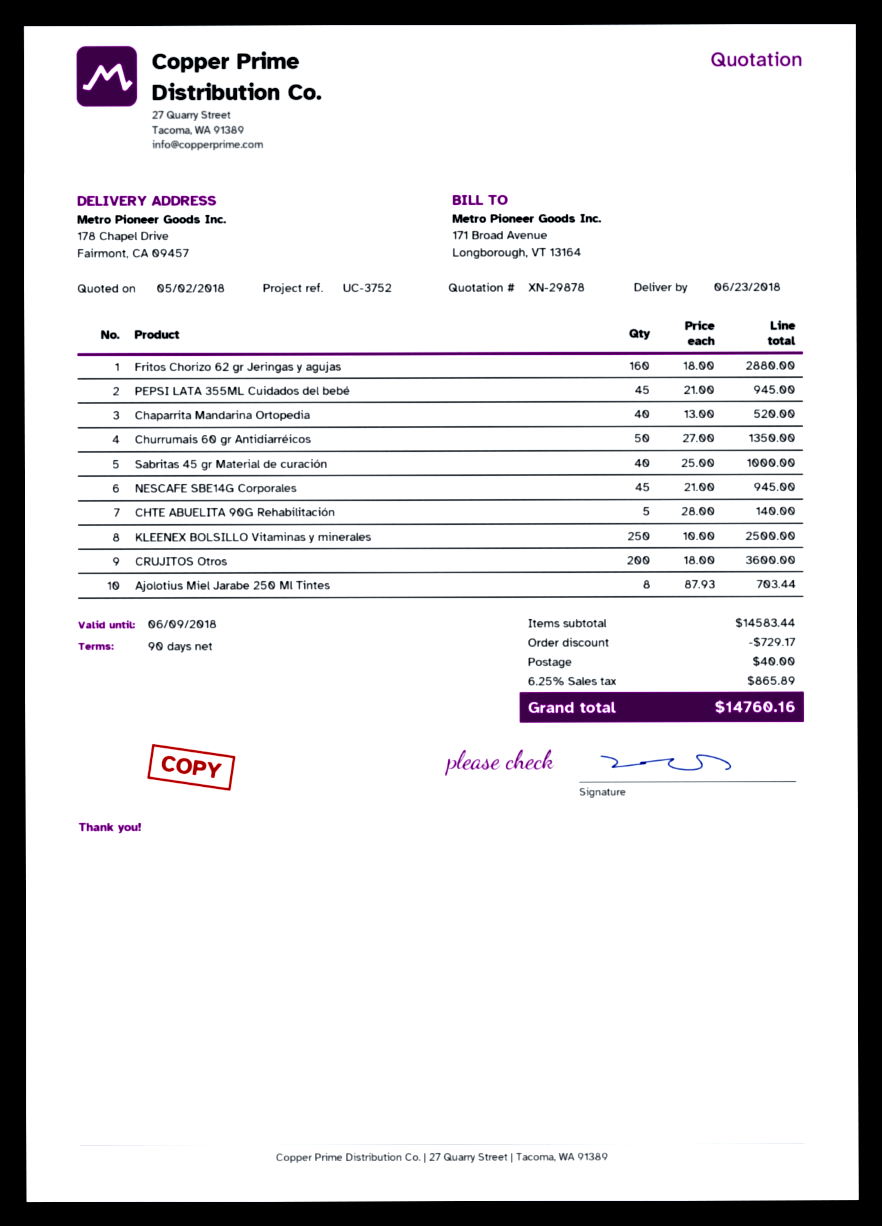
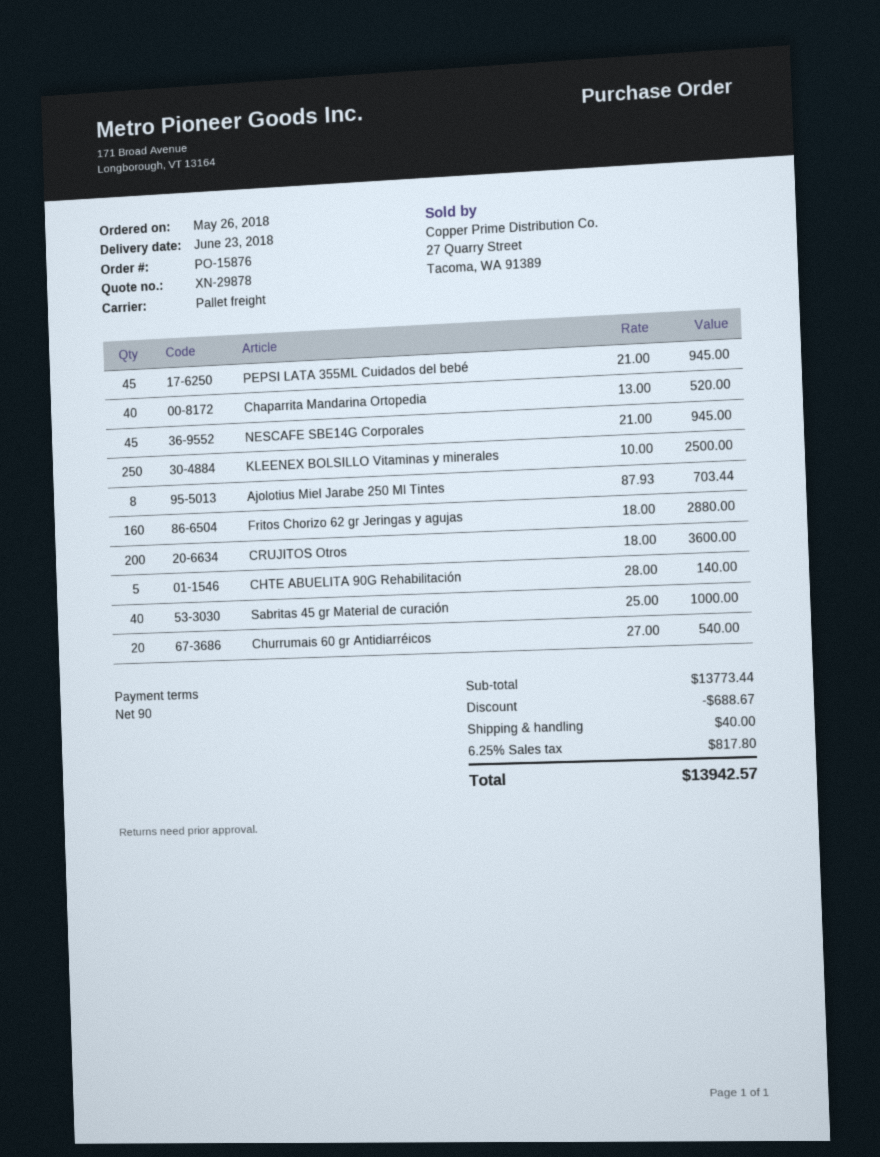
Churrumais 60 gr Antidiarréicos: 50 x 27.00 = 1350.00 -> 20 x 27.00 = 540.00
subtotal: 14583.44 -> 13773.44
discount: 729.17 -> 688.67
tax: 6.25% = 865.89 -> 6.25% = 817.80
total: 14760.16 -> 13942.57

